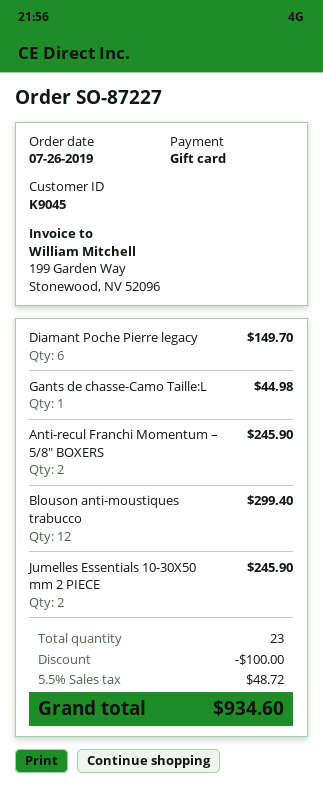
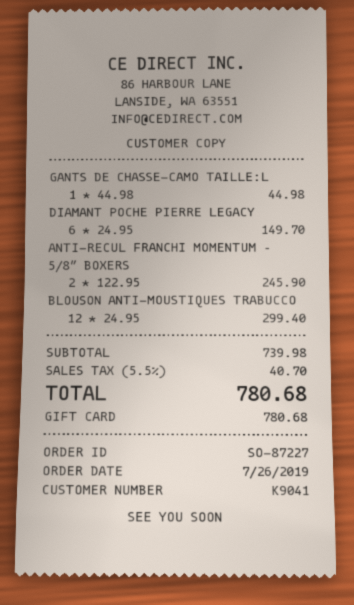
customer number: K9045 -> K9041
Jumelles Essentials 10-30X50 mm 2 PIECE: 2 for 245.90 -> none
discount: 100.00 -> none
tax: 5.5% = 48.72 -> 5.5% = 40.70
total: 934.60 -> 780.68

